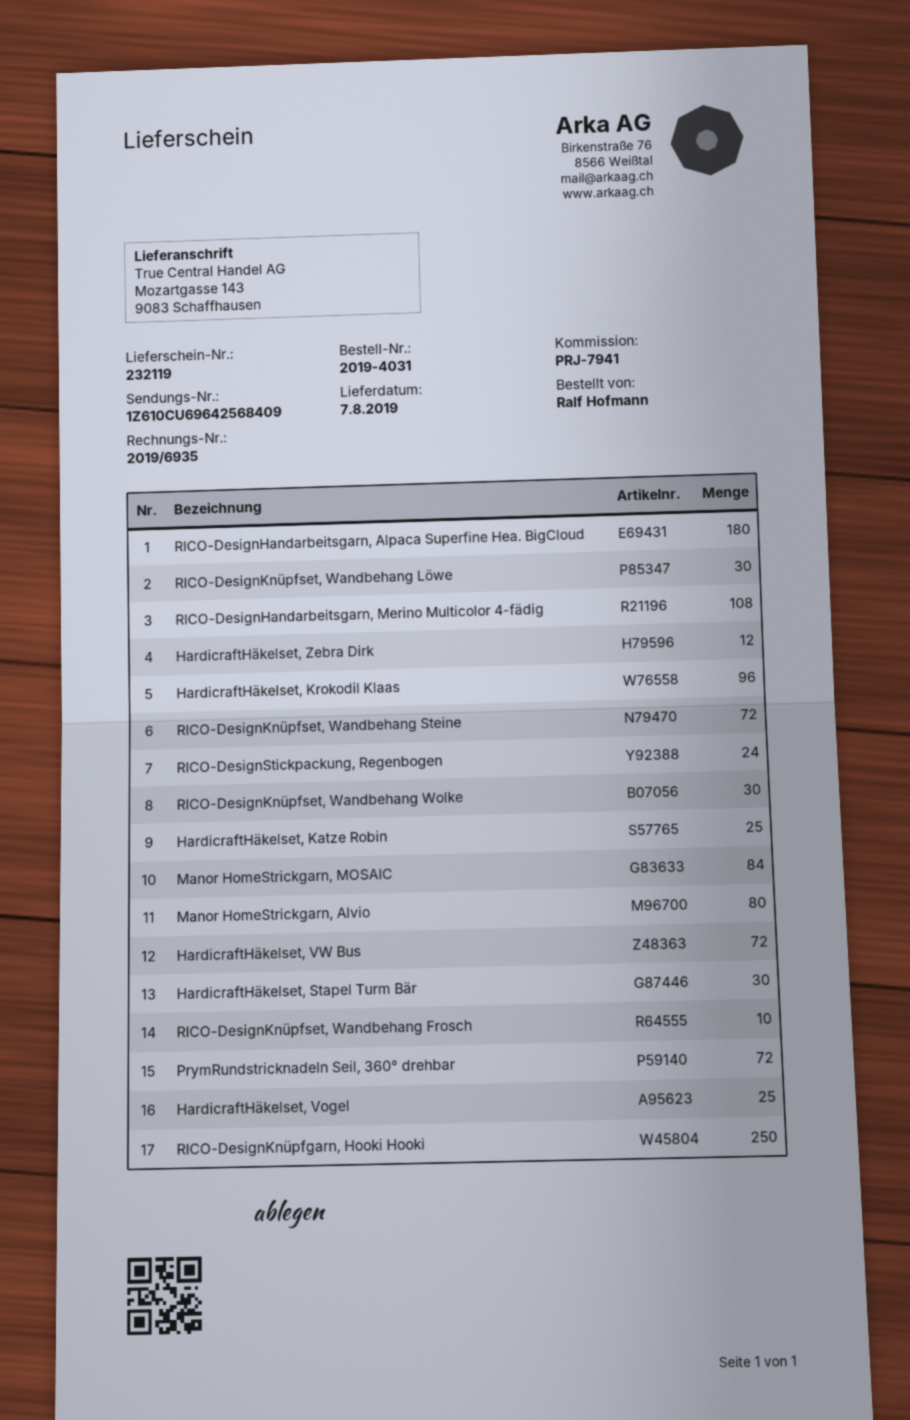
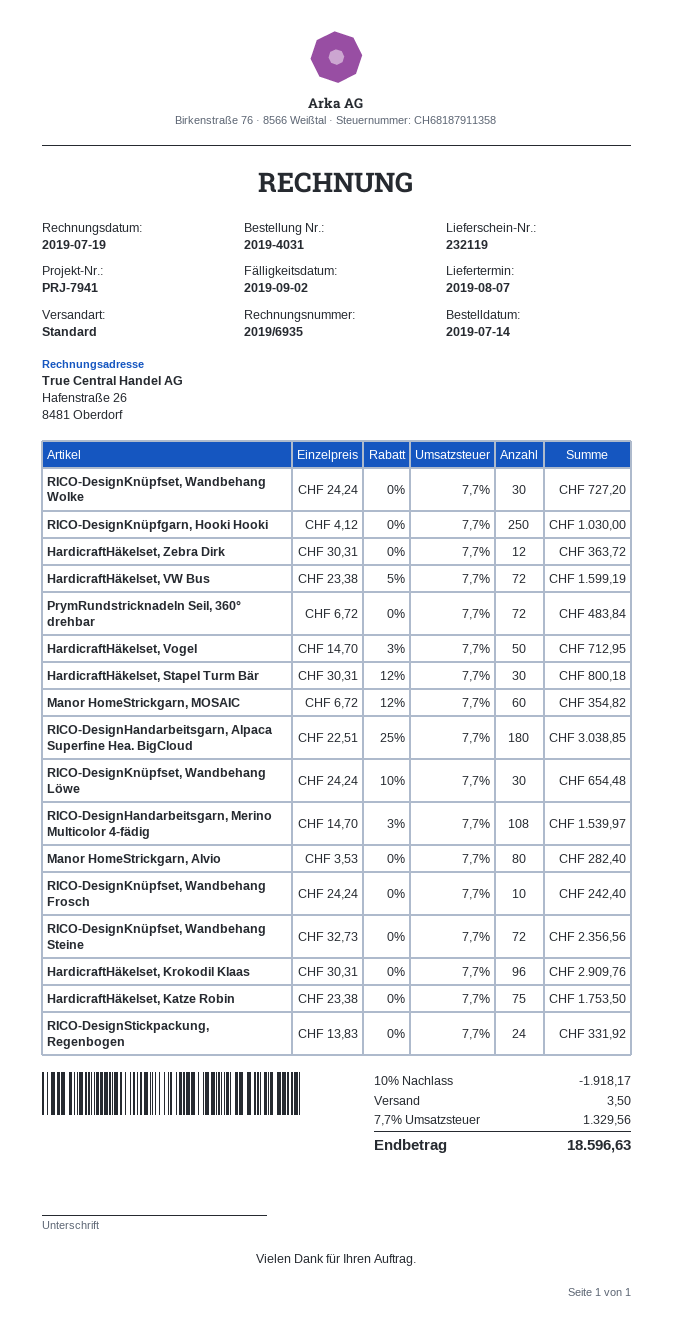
HardicraftHäkelset, Katze Robin: 25 -> 75
Manor HomeStrickgarn, MOSAIC: 84 -> 60
HardicraftHäkelset, Vogel: 25 -> 50

